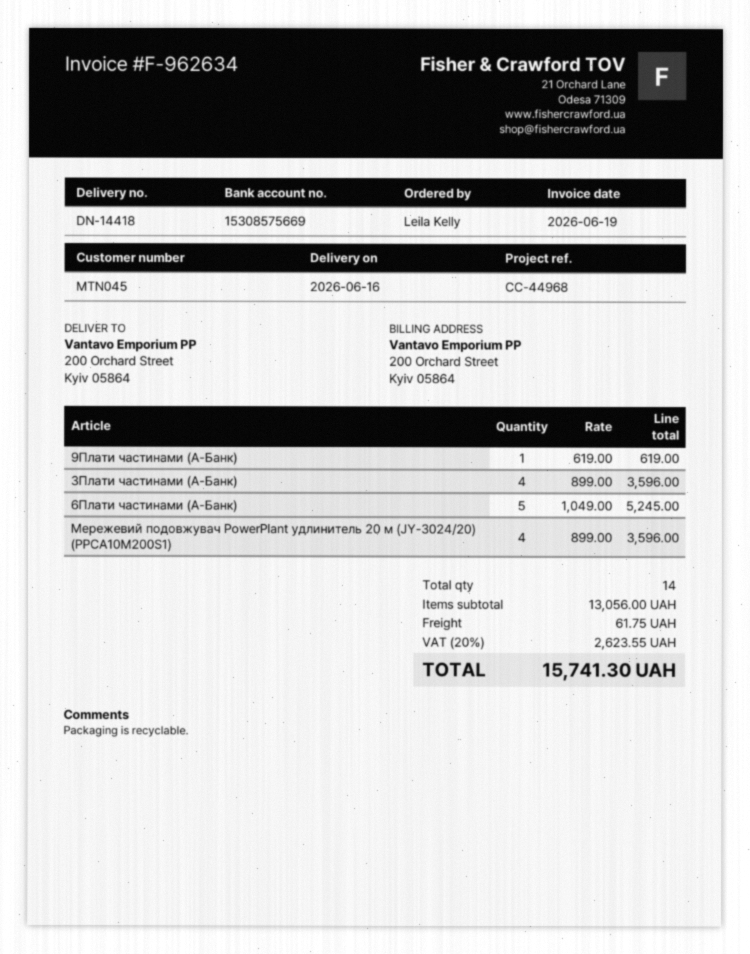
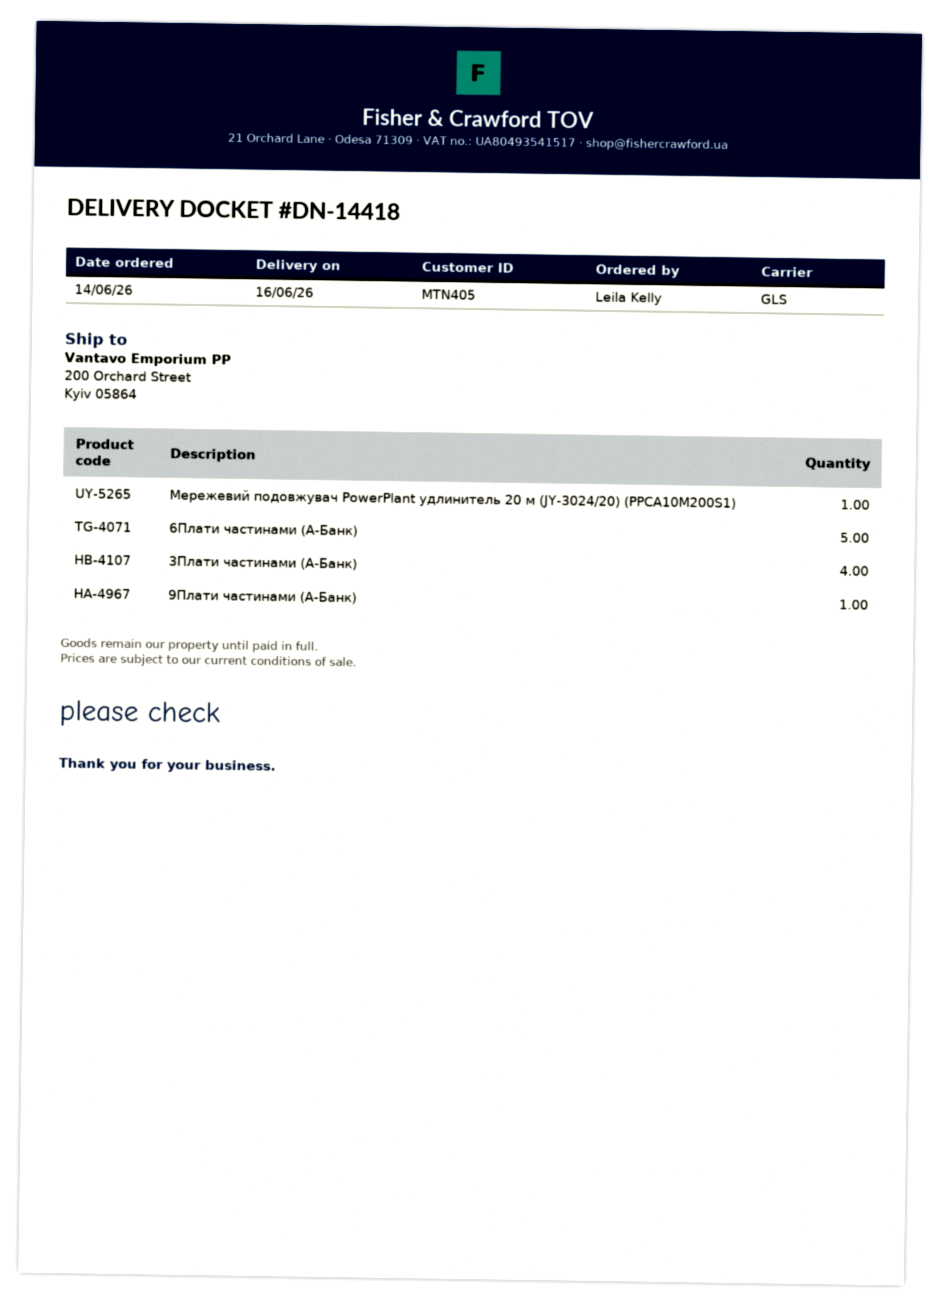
customer number: MTN045 -> MTN405
Мережевий подовжувач PowerPlant удлинитель 20 м (JY-3024/20) (PPCA10M200S1): 4 -> 1

